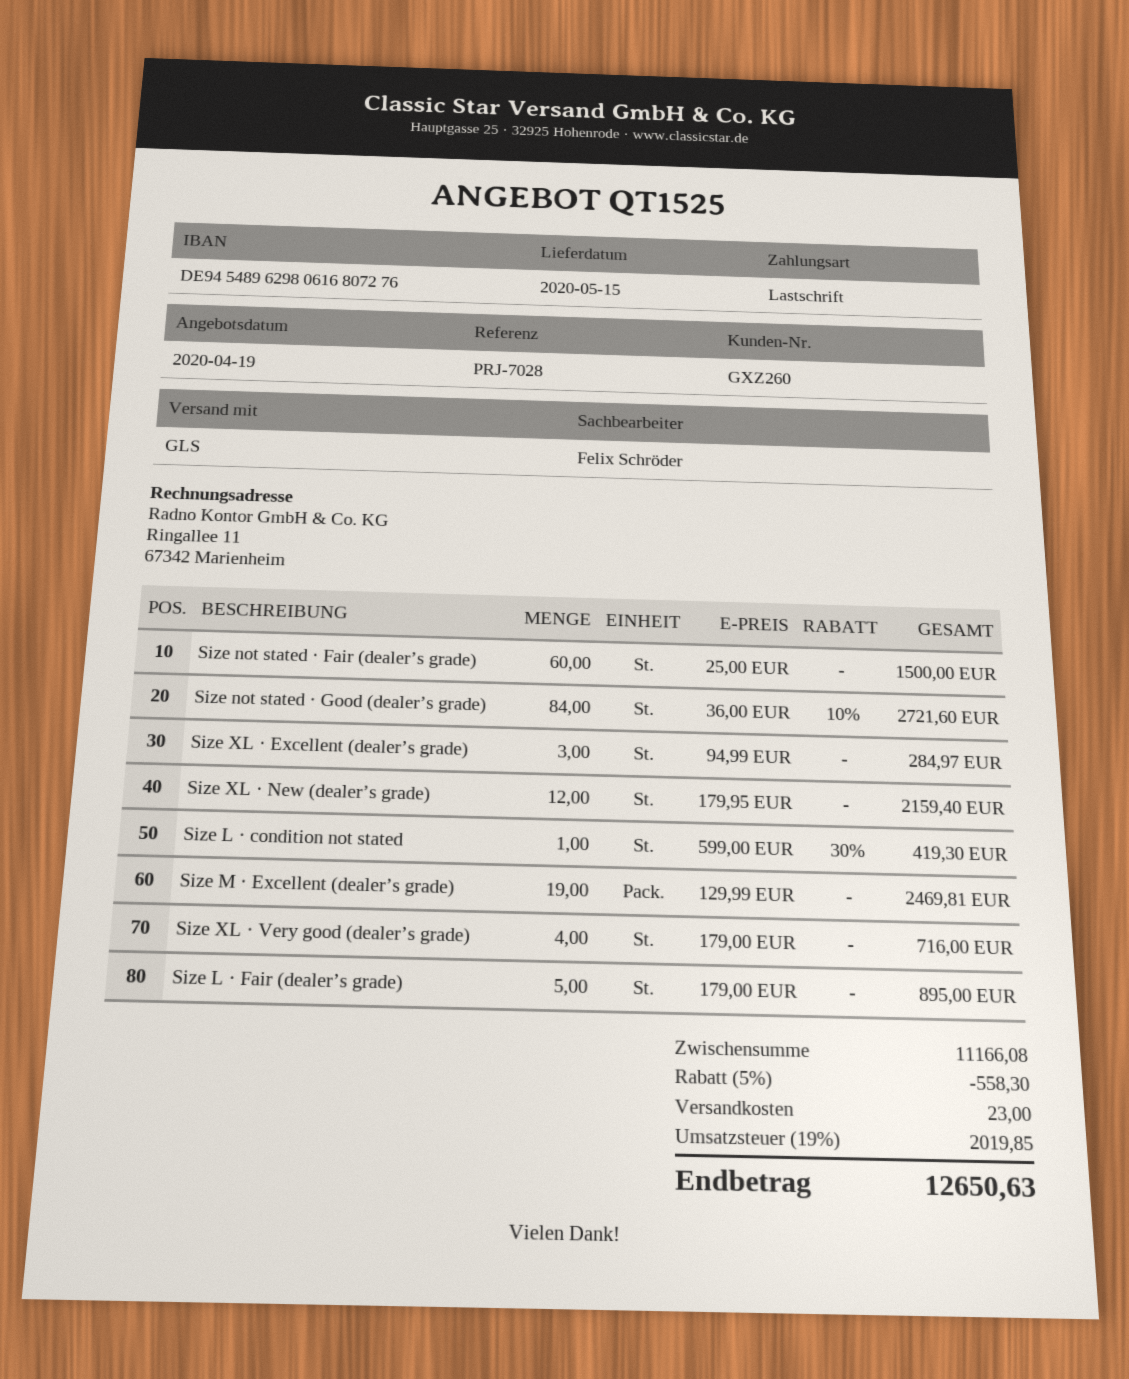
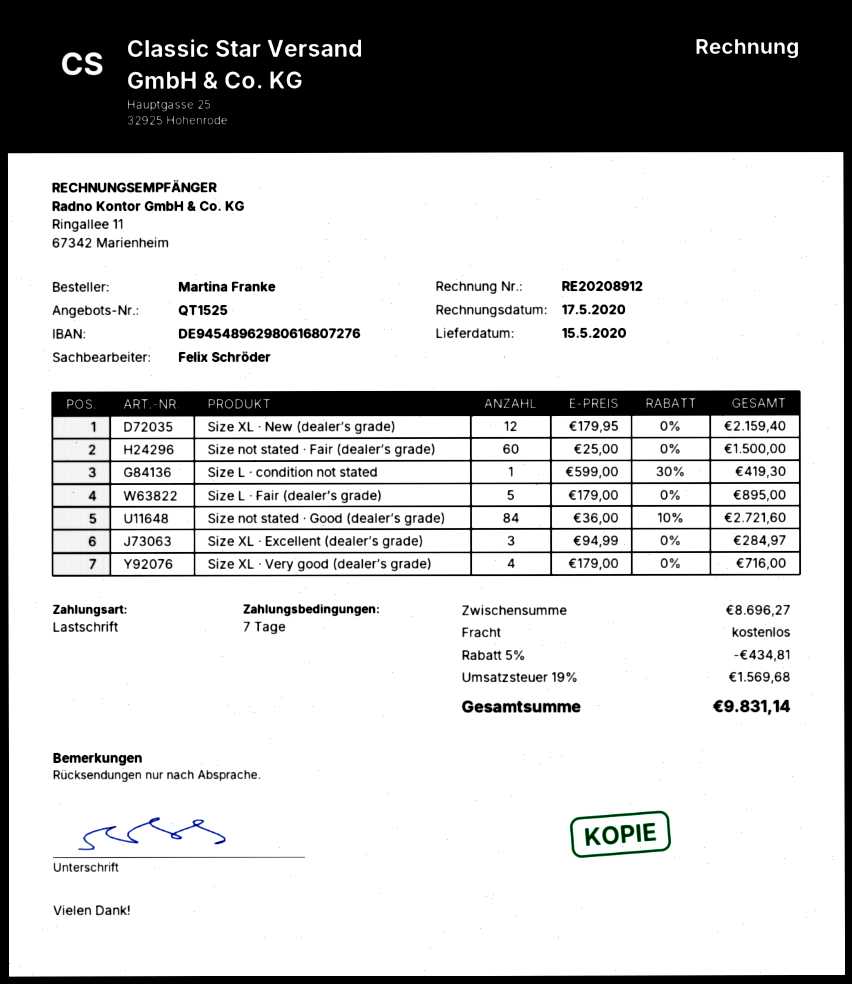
Size M · Excellent (dealer’s grade): 19 x 129.99 = 2469.81 -> none
subtotal: 11166.08 -> 8696.27
discount: 5% = 558.30 -> 5% = 434.81
shipping: 23.00 -> 0.00
tax: 19% = 2019.85 -> 19% = 1569.68
total: 12650.63 -> 9831.14

